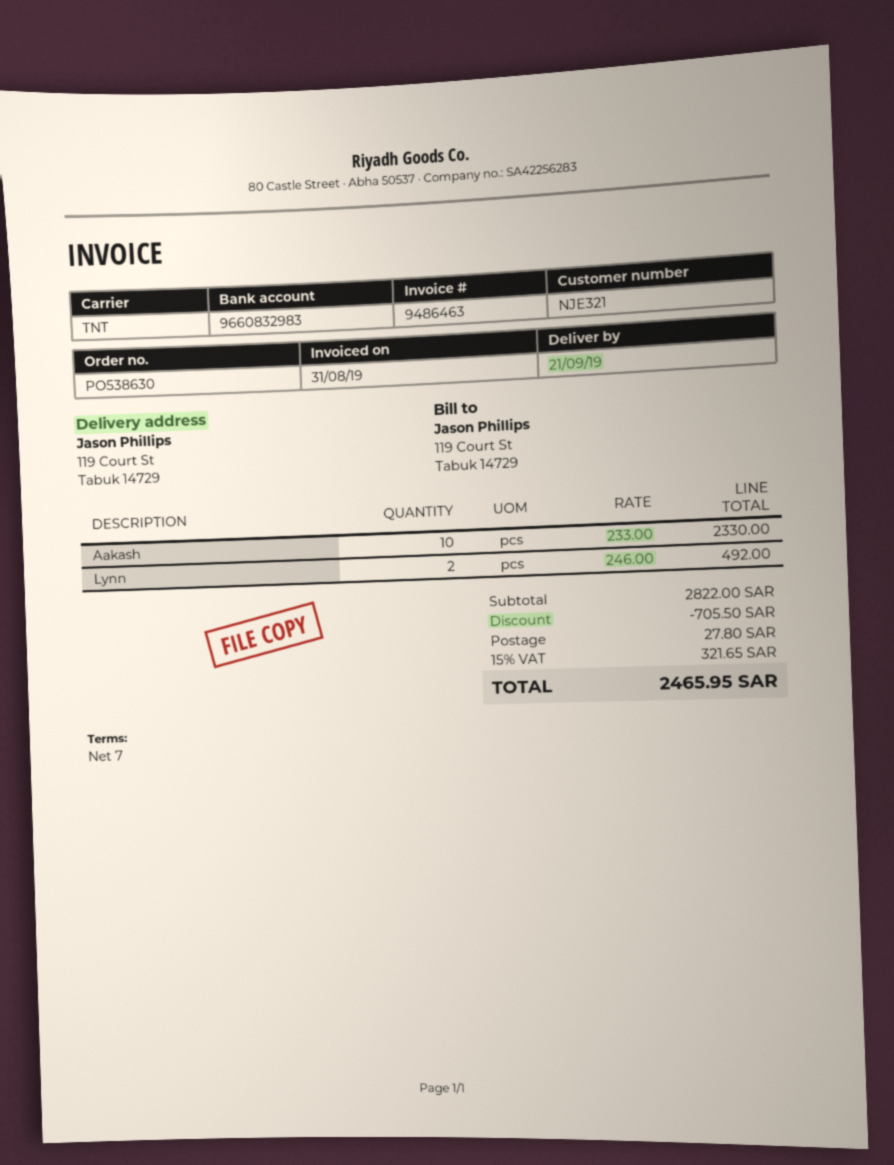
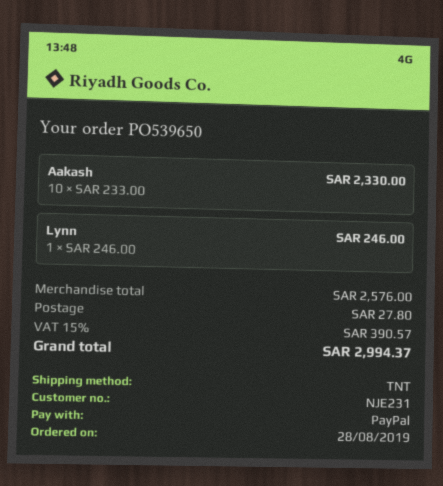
order number: PO538630 -> PO539650
customer number: NJE321 -> NJE231
Lynn: 2 x 246.00 = 492.00 -> 1 x 246.00 = 246.00
subtotal: 2822.00 -> 2576.00
discount: 705.50 -> none
tax: 15% = 321.65 -> 15% = 390.57
total: 2465.95 -> 2994.37

